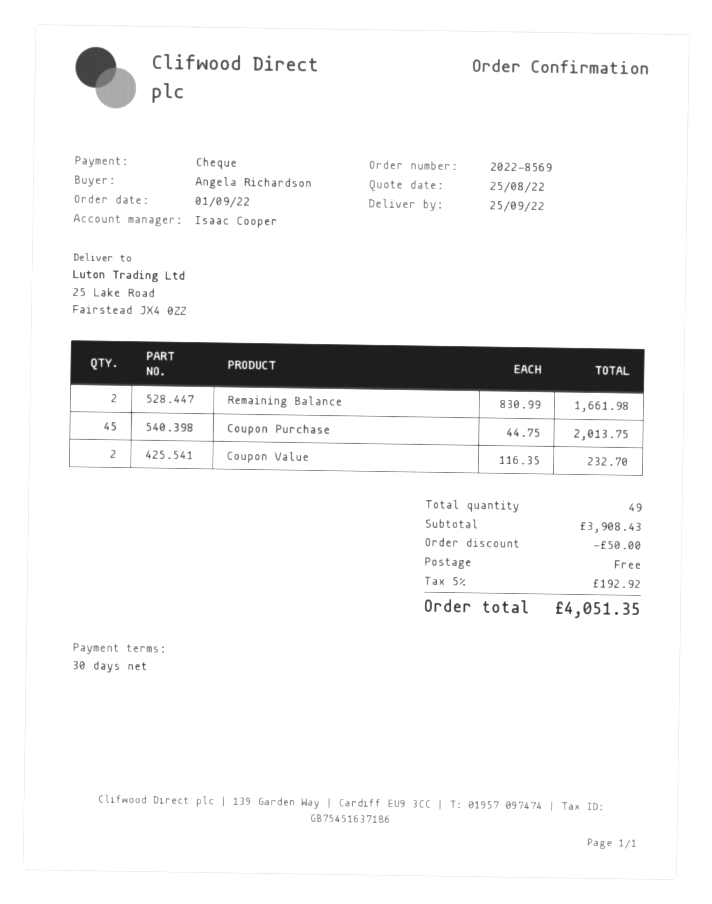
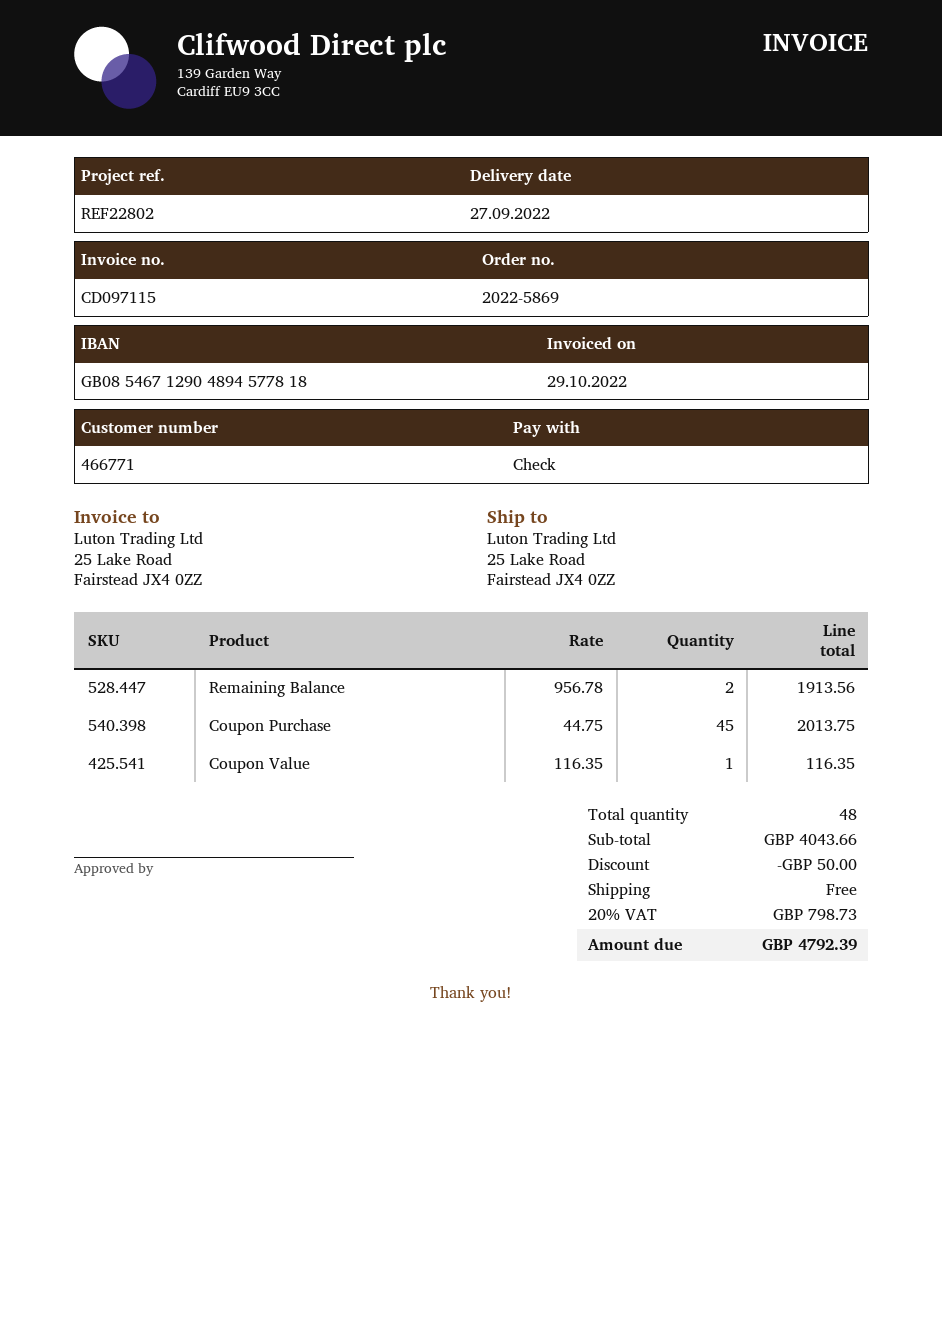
order number: 2022-8569 -> 2022-5869
delivery date: 2022-09-25 -> 2022-09-27
Remaining Balance: 2 x 830.99 = 1661.98 -> 2 x 956.78 = 1913.56
Coupon Value: 2 x 116.35 = 232.70 -> 1 x 116.35 = 116.35
total quantity: 49 -> 48
subtotal: 3908.43 -> 4043.66
tax: 5% = 192.92 -> 20% = 798.73
total: 4051.35 -> 4792.39

